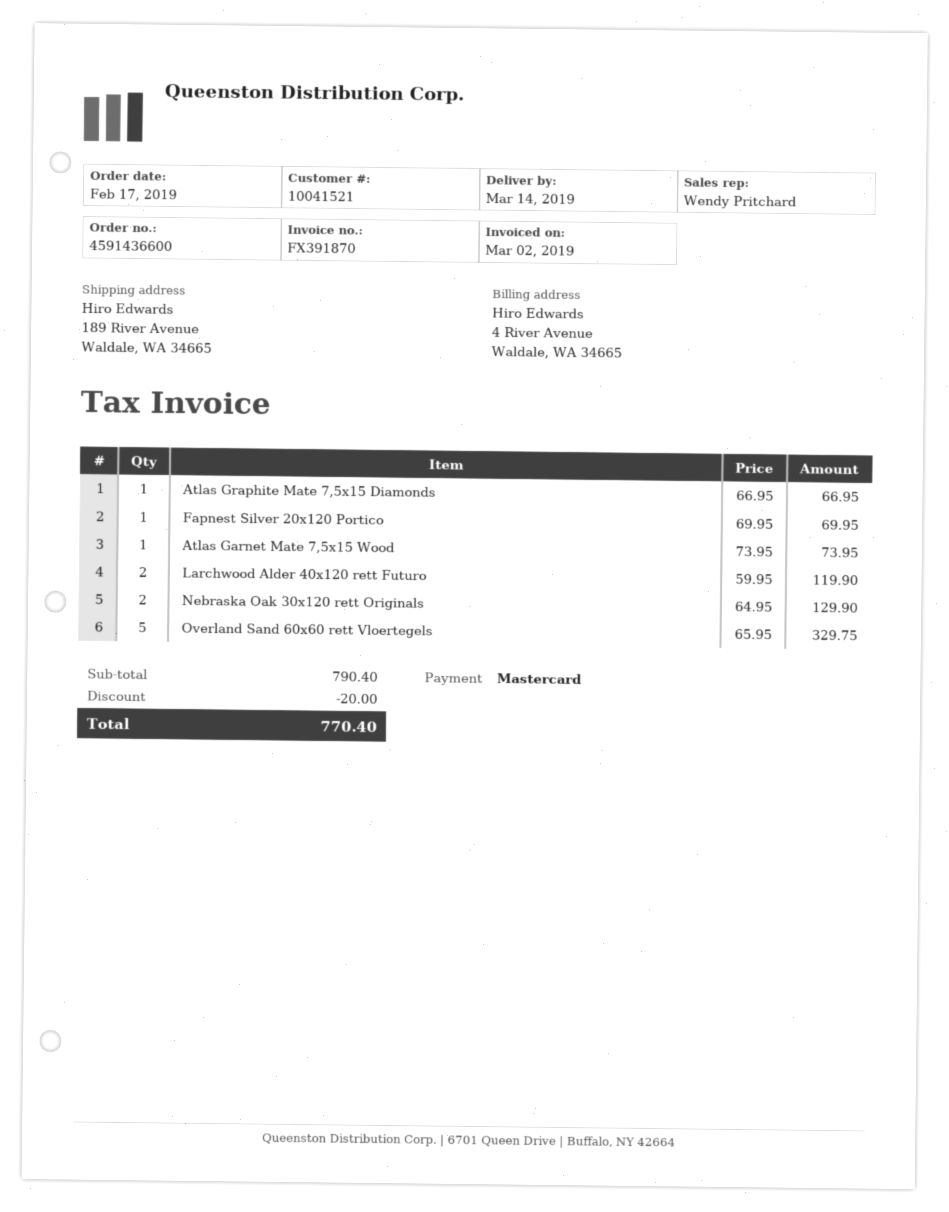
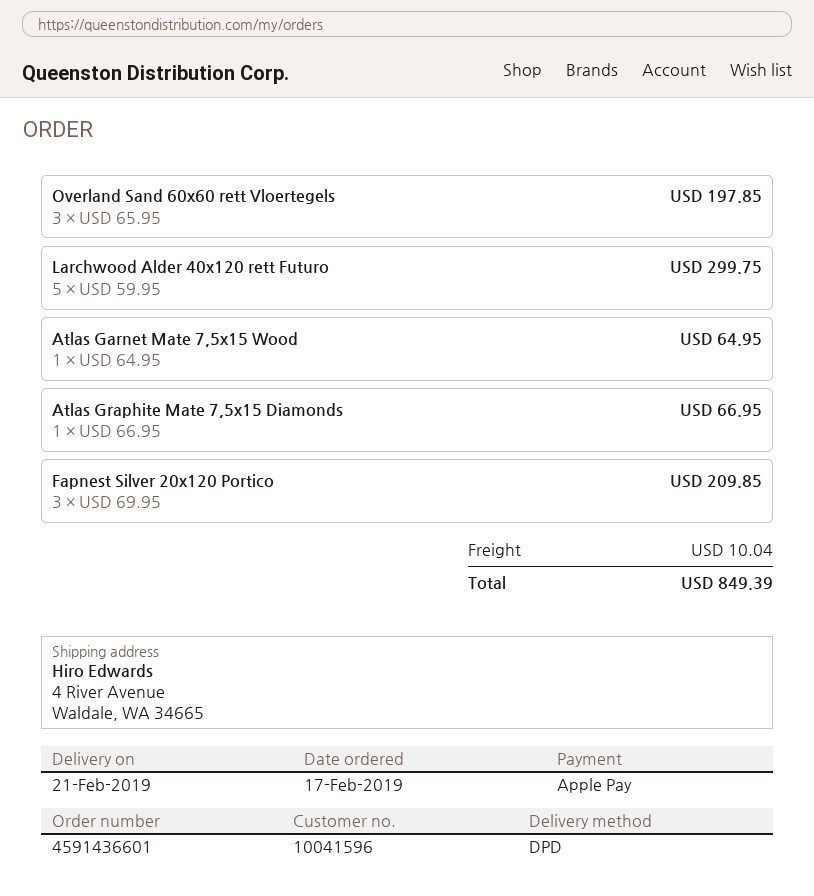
order number: 4591436600 -> 4591436601
delivery date: 2019-03-14 -> 2019-02-21
customer number: 10041521 -> 10041596
payment method: Mastercard -> Apple Pay
ship to: 189 River Avenue, Waldale, WA 34665 -> 4 River Avenue, Waldale, WA 34665
Fapnest Silver 20x120 Portico: 1 x 69.95 = 69.95 -> 3 x 69.95 = 209.85
Atlas Garnet Mate 7,5x15 Wood: 1 x 73.95 = 73.95 -> 1 x 64.95 = 64.95
Larchwood Alder 40x120 rett Futuro: 2 x 59.95 = 119.90 -> 5 x 59.95 = 299.75
Nebraska Oak 30x120 rett Originals: 2 x 64.95 = 129.90 -> none
Overland Sand 60x60 rett Vloertegels: 5 x 65.95 = 329.75 -> 3 x 65.95 = 197.85
discount: 20.00 -> none
shipping: none -> 10.04
total: 770.40 -> 849.39

